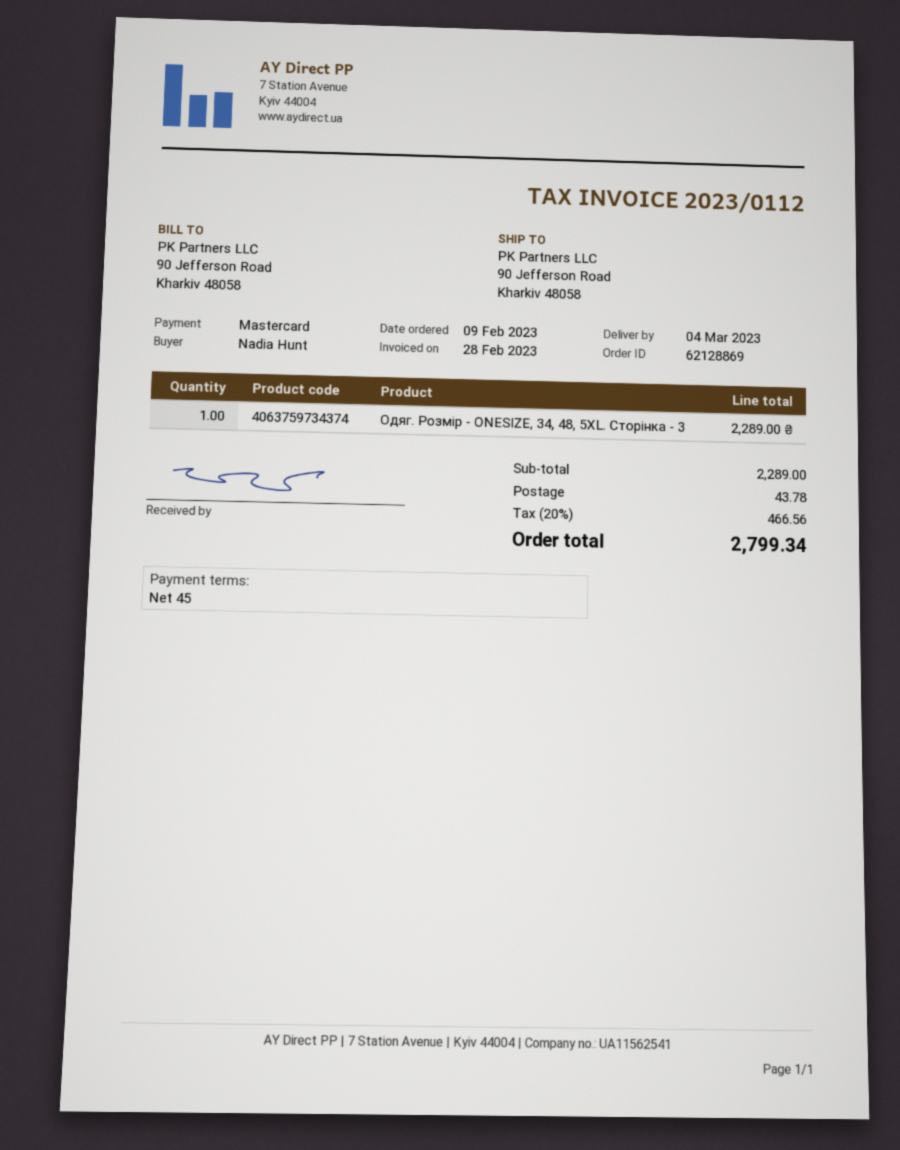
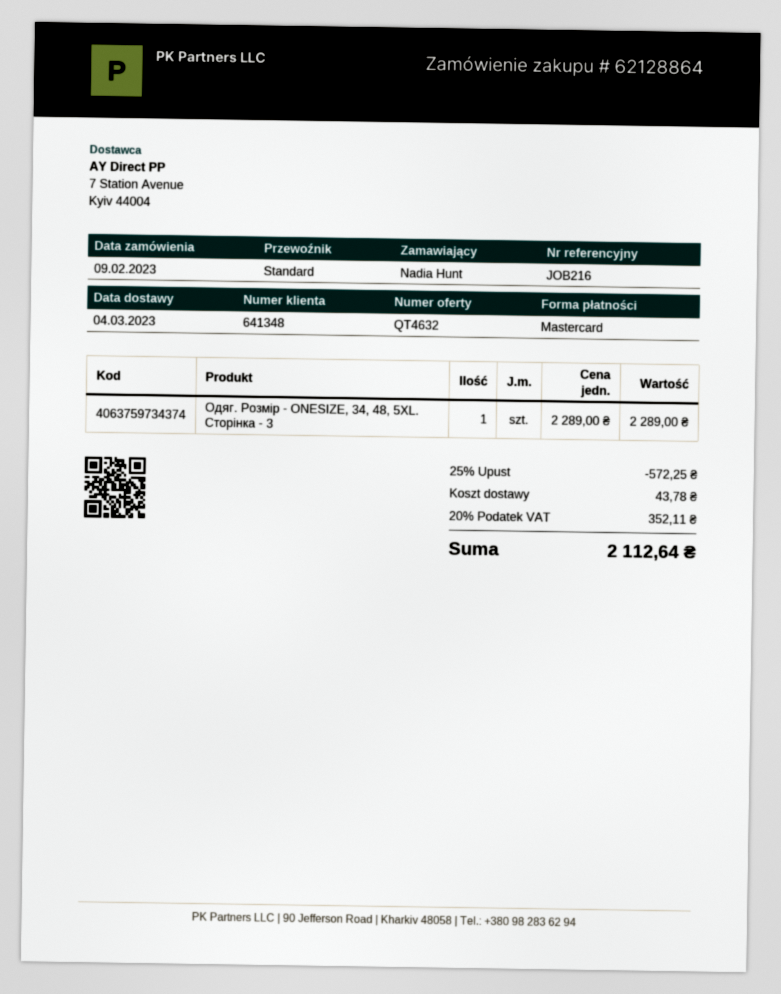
order number: 62128869 -> 62128864
discount: none -> 25% = 572.25
tax: 20% = 466.56 -> 20% = 352.11
total: 2799.34 -> 2112.64

